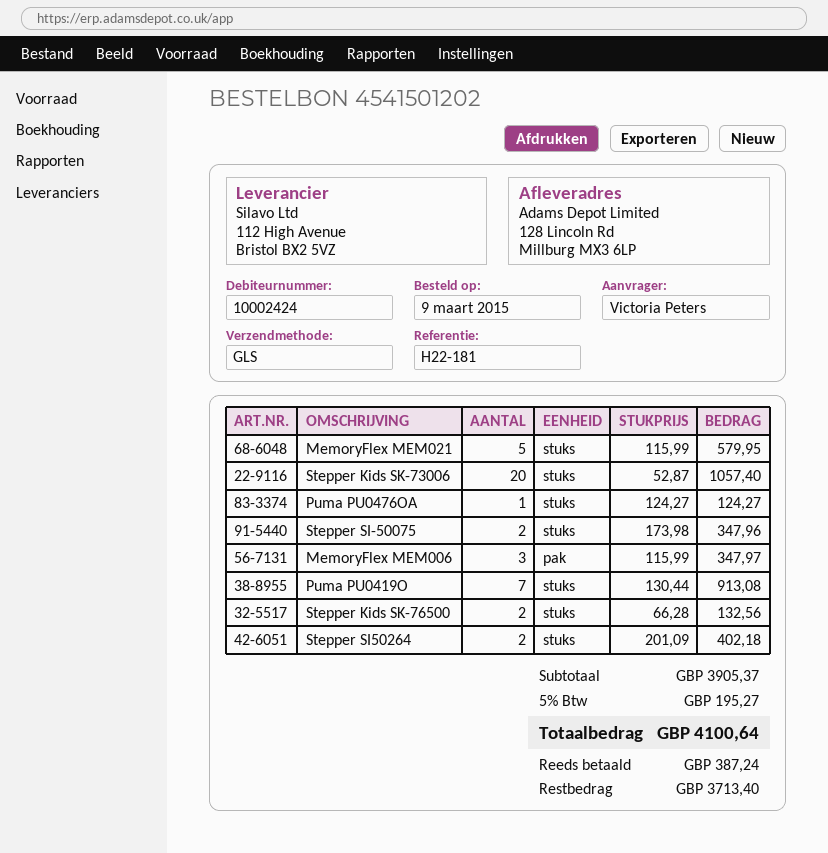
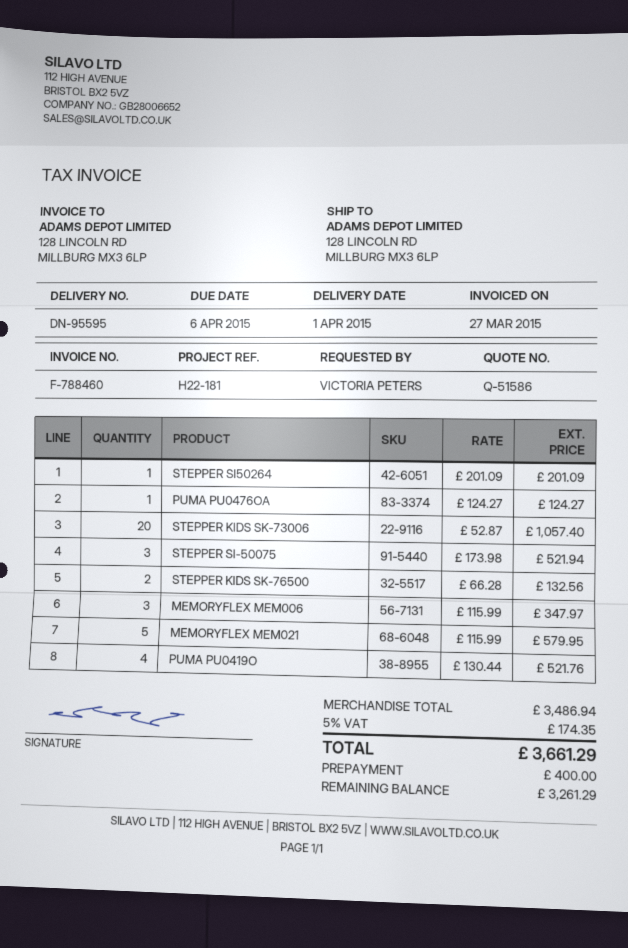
Stepper SI-50075: 2 x 173.98 = 347.96 -> 3 x 173.98 = 521.94
Puma PU0419O: 7 x 130.44 = 913.08 -> 4 x 130.44 = 521.76
Stepper SI50264: 2 x 201.09 = 402.18 -> 1 x 201.09 = 201.09
subtotal: 3905.37 -> 3486.94
tax: 5% = 195.27 -> 5% = 174.35
total: 4100.64 -> 3661.29
deposit: 387.24 -> 400.00
balance: 3713.40 -> 3261.29

